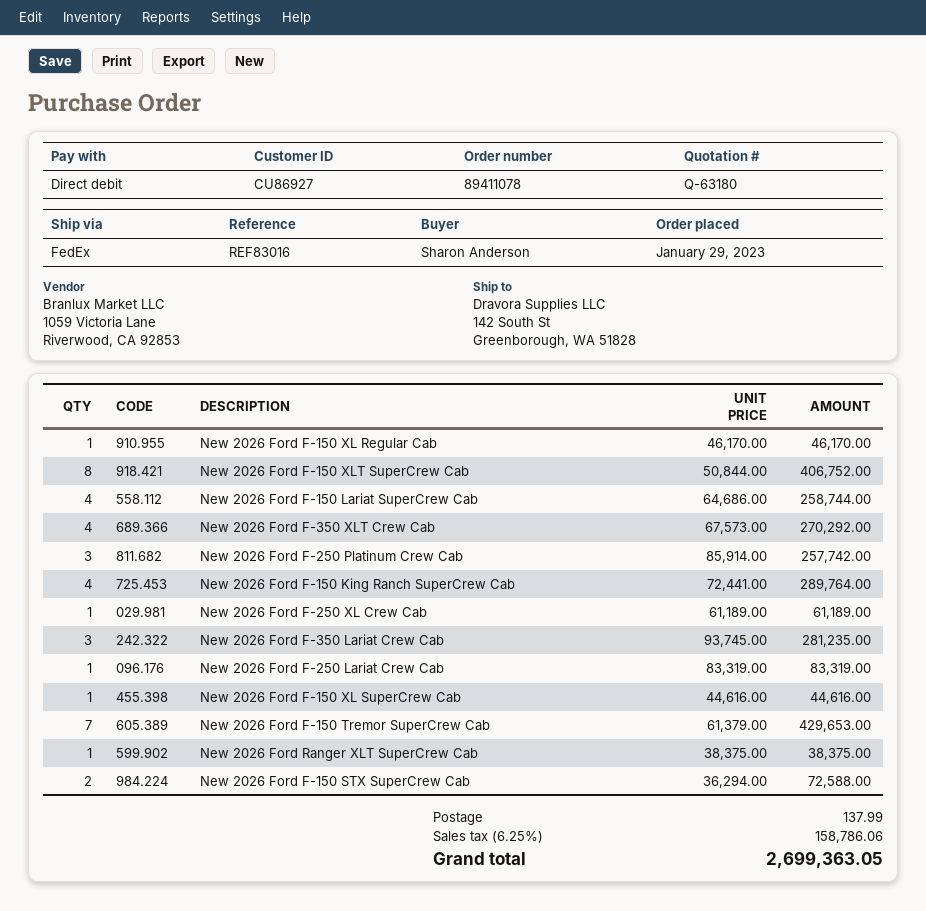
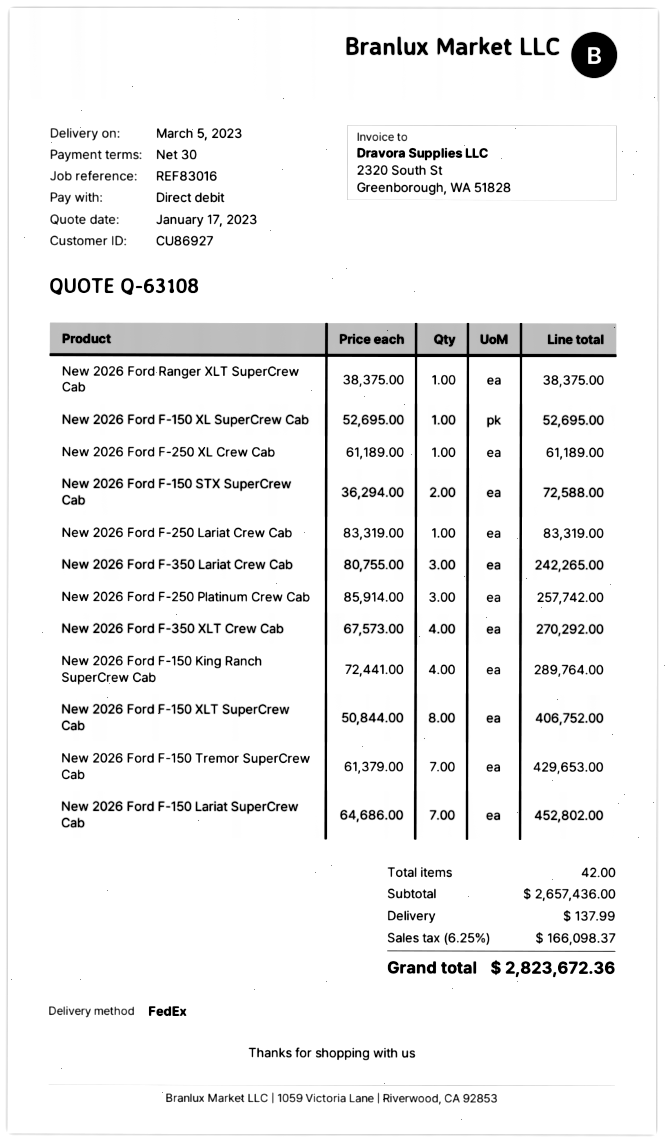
quote number: Q-63180 -> Q-63108
New 2026 Ford F-150 XL Regular Cab: 1 x 46170.00 = 46170.00 -> none
New 2026 Ford F-150 Lariat SuperCrew Cab: 4 x 64686.00 = 258744.00 -> 7 x 64686.00 = 452802.00
New 2026 Ford F-350 Lariat Crew Cab: 3 x 93745.00 = 281235.00 -> 3 x 80755.00 = 242265.00
New 2026 Ford F-150 XL SuperCrew Cab: 1 x 44616.00 = 44616.00 -> 1 x 52695.00 = 52695.00
tax: 6.25% = 158786.06 -> 6.25% = 166098.37
total: 2699363.05 -> 2823672.36

